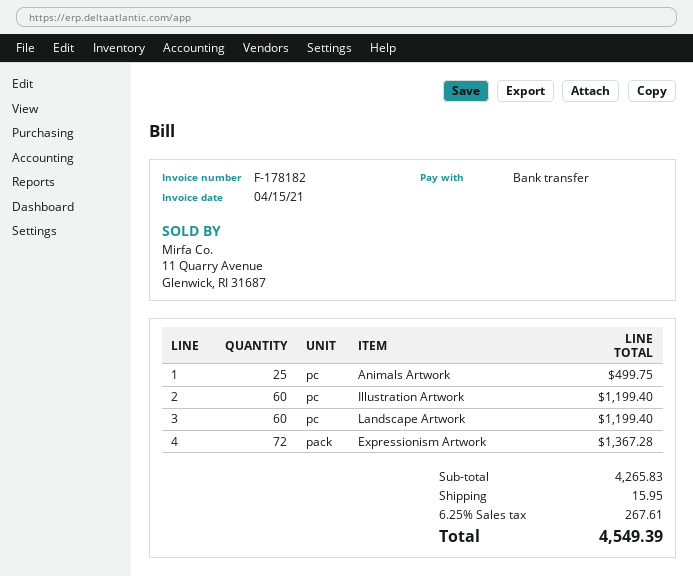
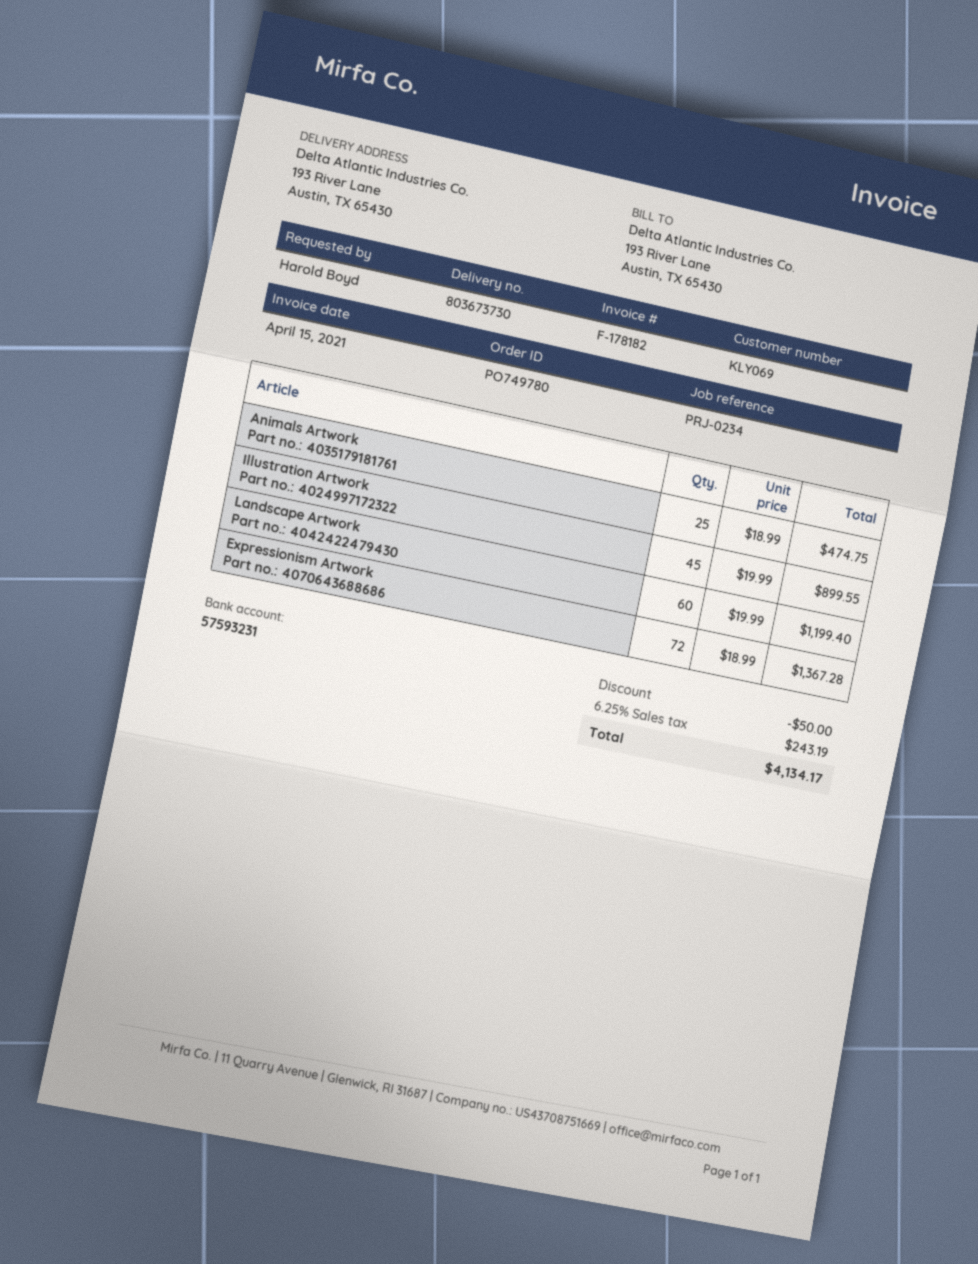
Animals Artwork: 25 for 499.75 -> 25 for 474.75
Illustration Artwork: 60 for 1199.40 -> 45 for 899.55
discount: none -> 50.00
shipping: 15.95 -> none
tax: 6.25% = 267.61 -> 6.25% = 243.19
total: 4549.39 -> 4134.17

